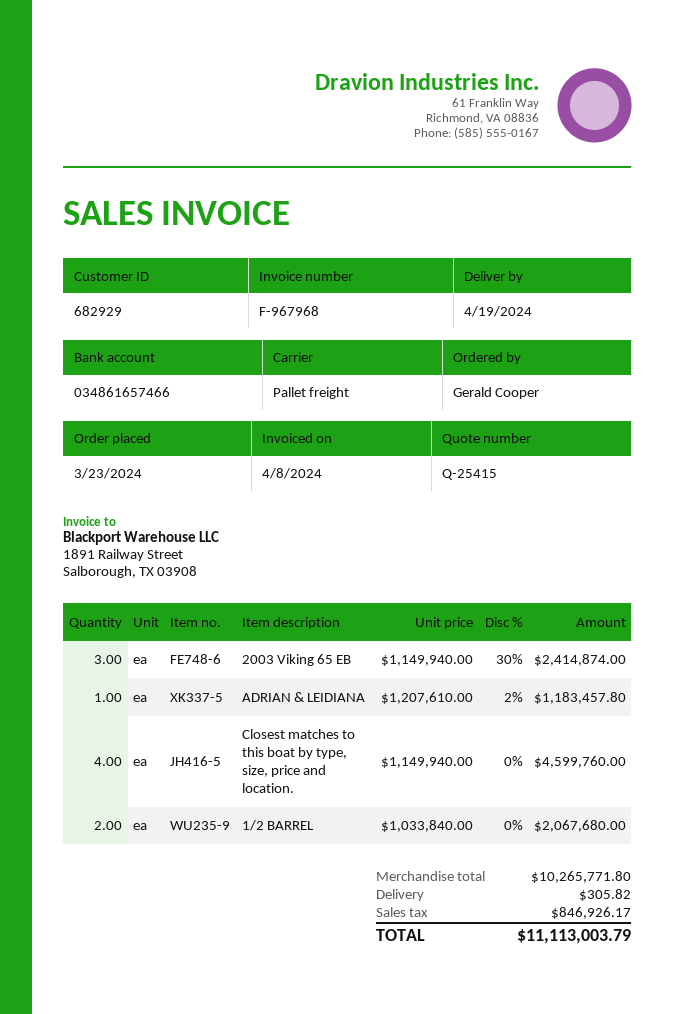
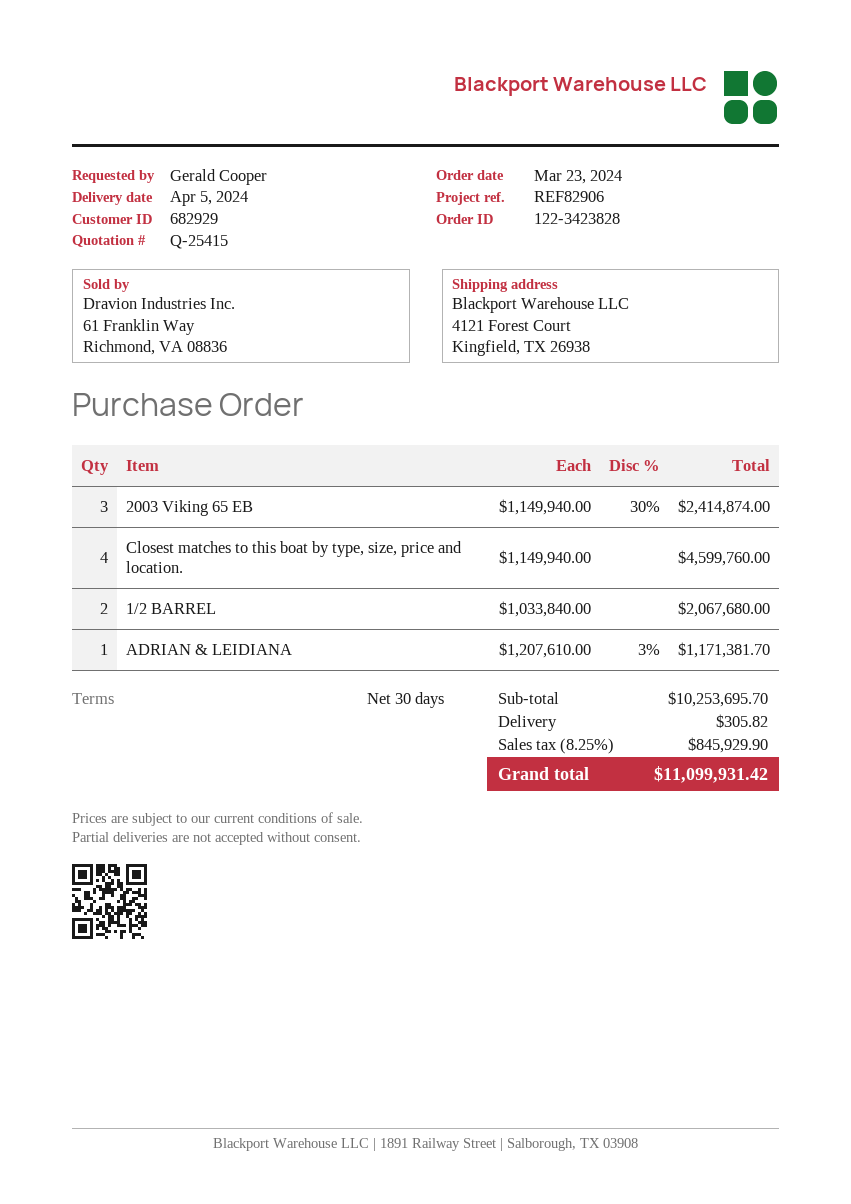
delivery date: 2024-04-19 -> 2024-04-05
ADRIAN & LEIDIANA: 1 x 1207610.00 - 2% = 1183457.80 -> 1 x 1207610.00 - 3% = 1171381.70
subtotal: 10265771.80 -> 10253695.70
tax: 846926.17 -> 845929.90
total: 11113003.79 -> 11099931.42

